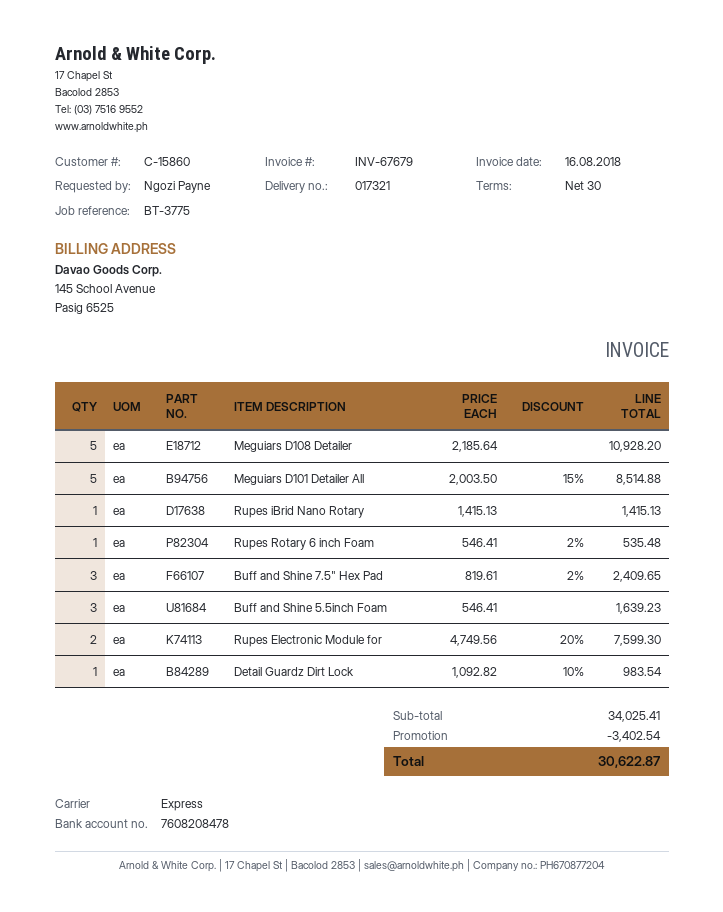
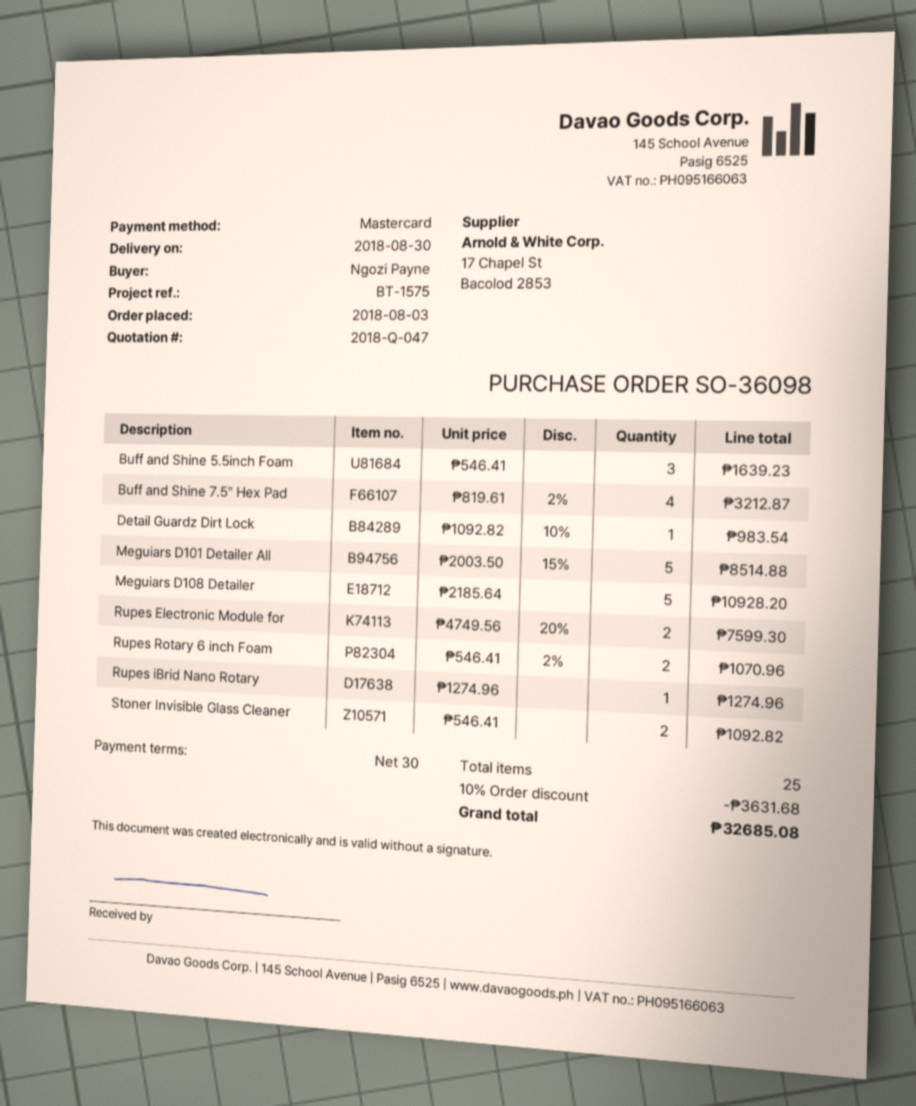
reference: BT-3775 -> BT-1575
Rupes iBrid Nano Rotary: 1 x 1415.13 = 1415.13 -> 1 x 1274.96 = 1274.96
Rupes Rotary 6 inch Foam: 1 x 546.41 - 2% = 535.48 -> 2 x 546.41 - 2% = 1070.96
Buff and Shine 7.5" Hex Pad: 3 x 819.61 - 2% = 2409.65 -> 4 x 819.61 - 2% = 3212.87
Stoner Invisible Glass Cleaner: none -> 2 x 546.41 = 1092.82
discount: 3402.54 -> 3631.68
total: 30622.87 -> 32685.08

